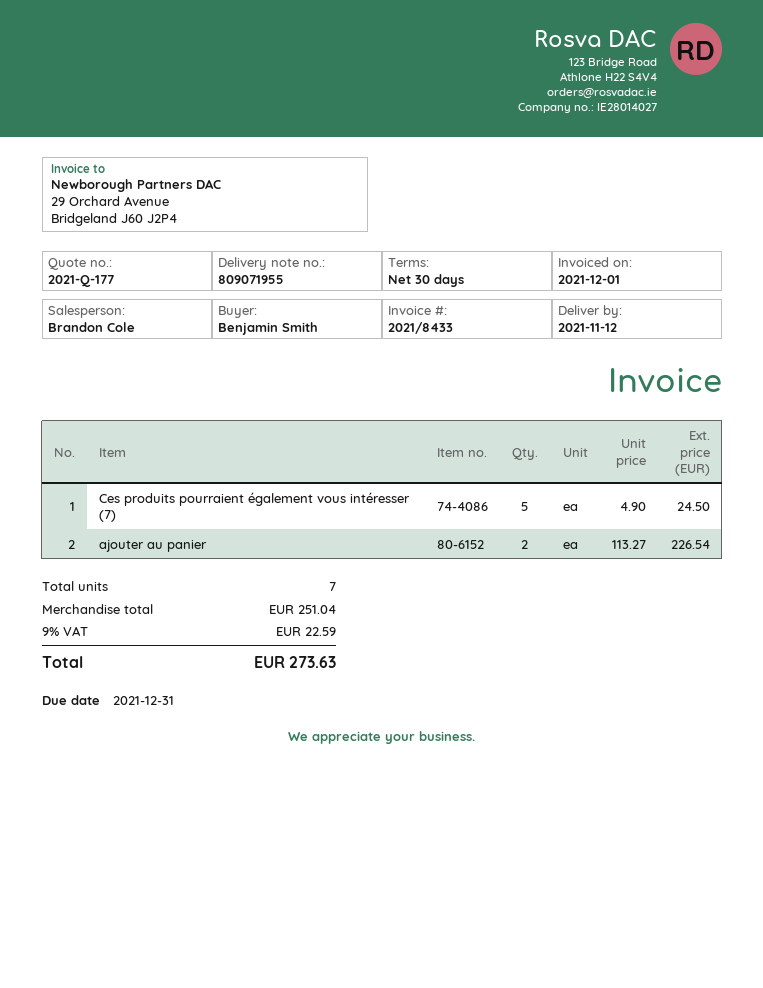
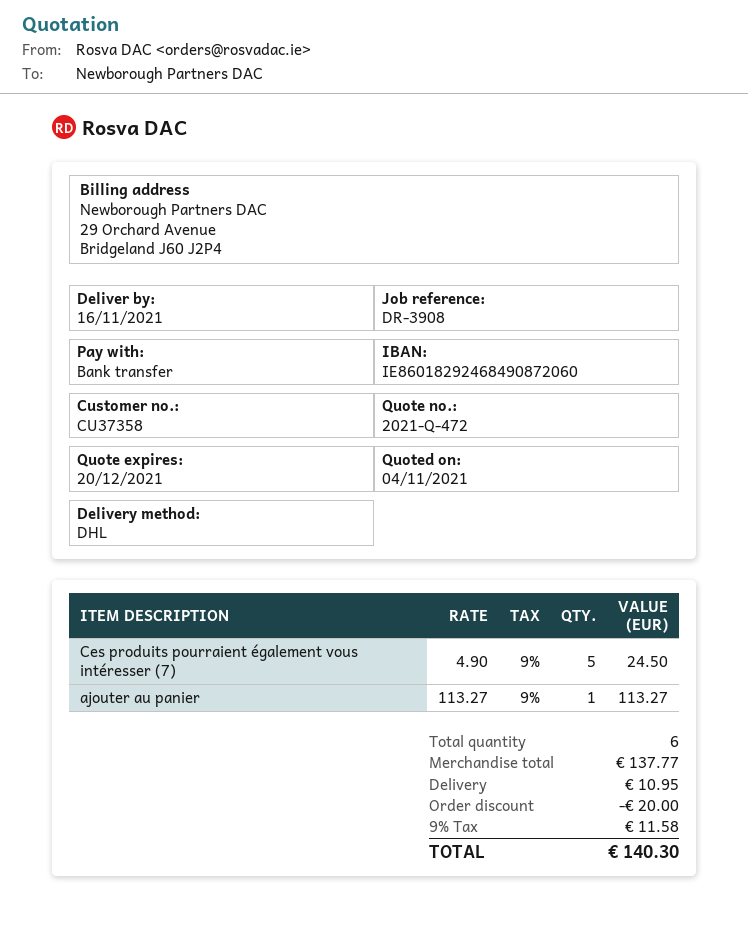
quote number: 2021-Q-177 -> 2021-Q-472
delivery date: 2021-11-12 -> 2021-11-16
ajouter au panier: 2 x 113.27 = 226.54 -> 1 x 113.27 = 113.27
total quantity: 7 -> 6
subtotal: 251.04 -> 137.77
discount: none -> 20.00
shipping: none -> 10.95
tax: 9% = 22.59 -> 9% = 11.58
total: 273.63 -> 140.30

